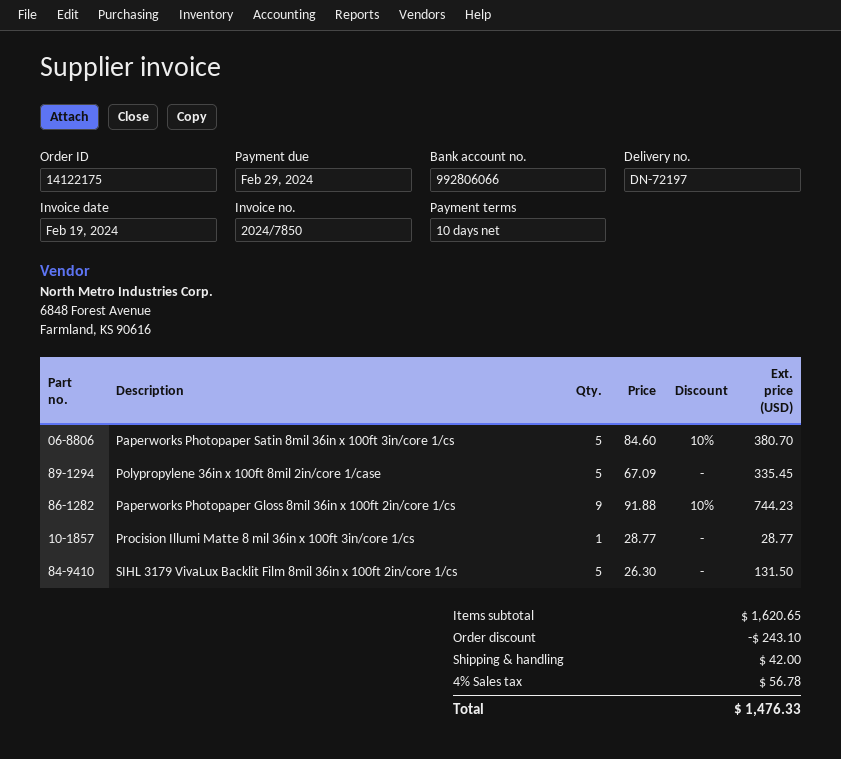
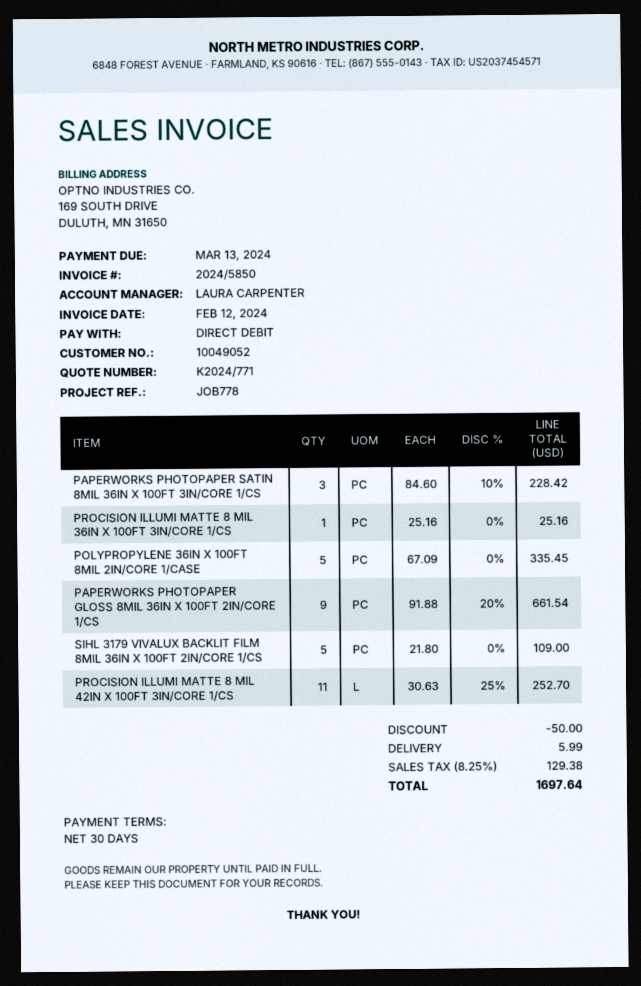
invoice number: 2024/7850 -> 2024/5850
invoice date: 2024-02-19 -> 2024-02-12
payment terms: 10 days -> 30 days
due date: 2024-02-29 -> 2024-03-13
Paperworks Photopaper Satin 8mil 36in x 100ft 3in/core 1/cs: 5 x 84.60 - 10% = 380.70 -> 3 x 84.60 - 10% = 228.42
Paperworks Photopaper Gloss 8mil 36in x 100ft 2in/core 1/cs: 9 x 91.88 - 10% = 744.23 -> 9 x 91.88 - 20% = 661.54
Procision Illumi Matte 8 mil 36in x 100ft 3in/core 1/cs: 1 x 28.77 = 28.77 -> 1 x 25.16 = 25.16
SIHL 3179 VivaLux Backlit Film 8mil 36in x 100ft 2in/core 1/cs: 5 x 26.30 = 131.50 -> 5 x 21.80 = 109.00
PROCISION ILLUMI MATTE 8 MIL 42IN X 100FT 3IN/CORE 1/CS: none -> 11 x 30.63 - 25% = 252.70
discount: 243.10 -> 50.00
shipping: 42.00 -> 5.99
tax: 4% = 56.78 -> 8.25% = 129.38
total: 1476.33 -> 1697.64

